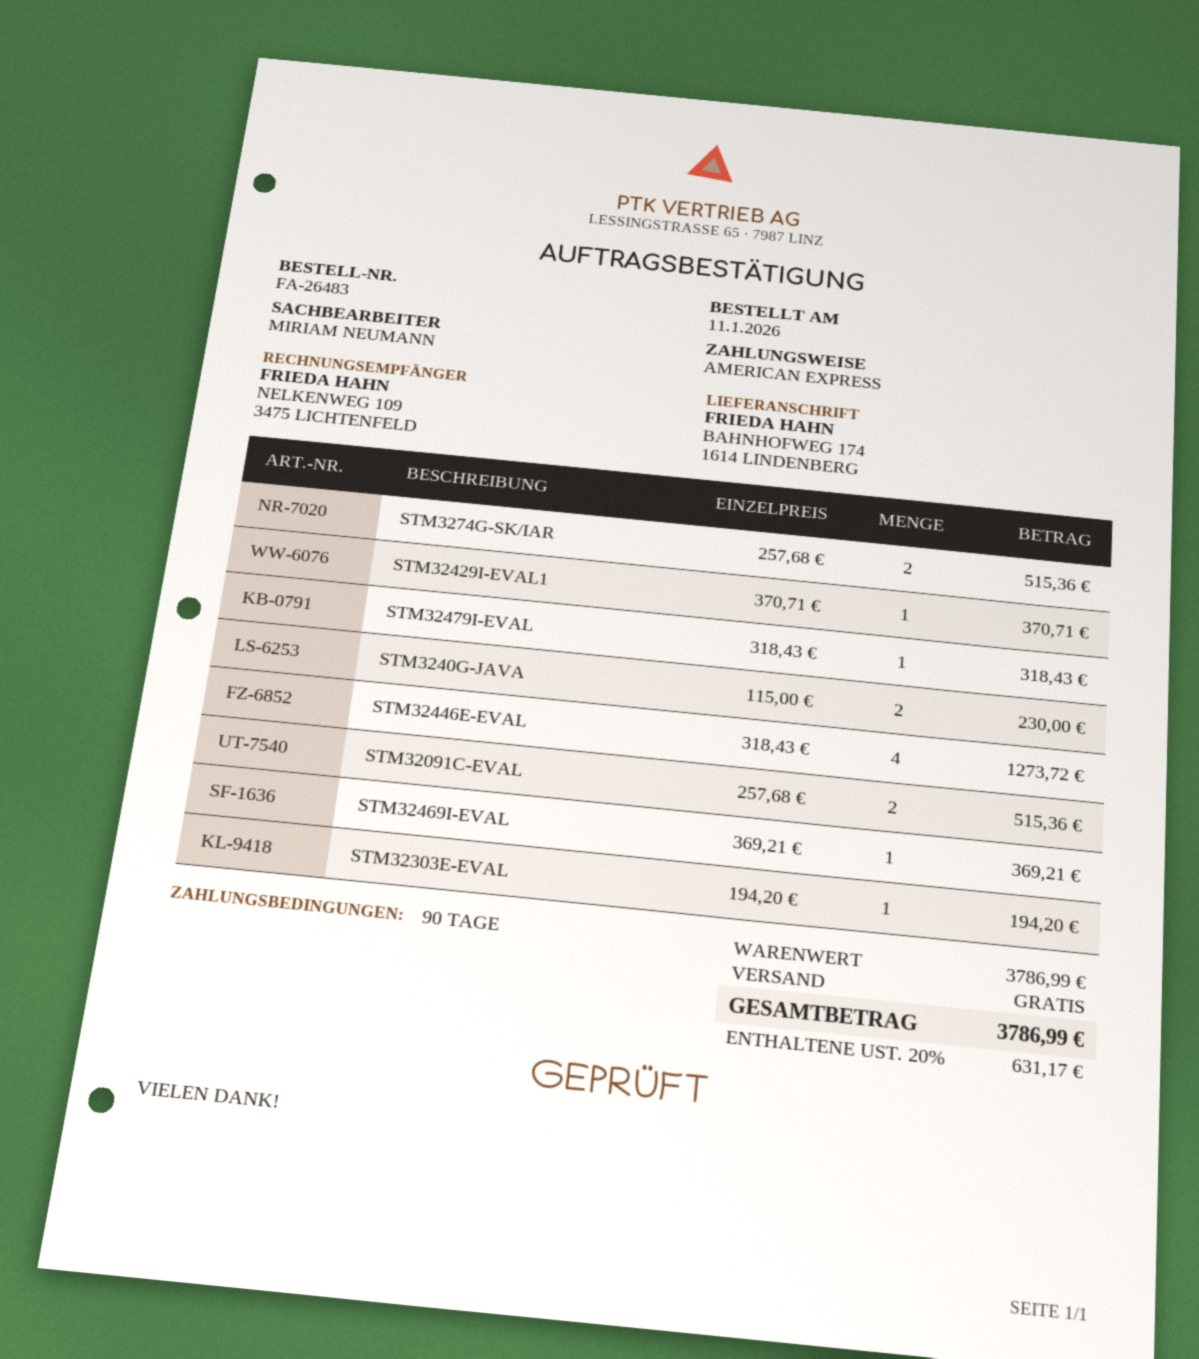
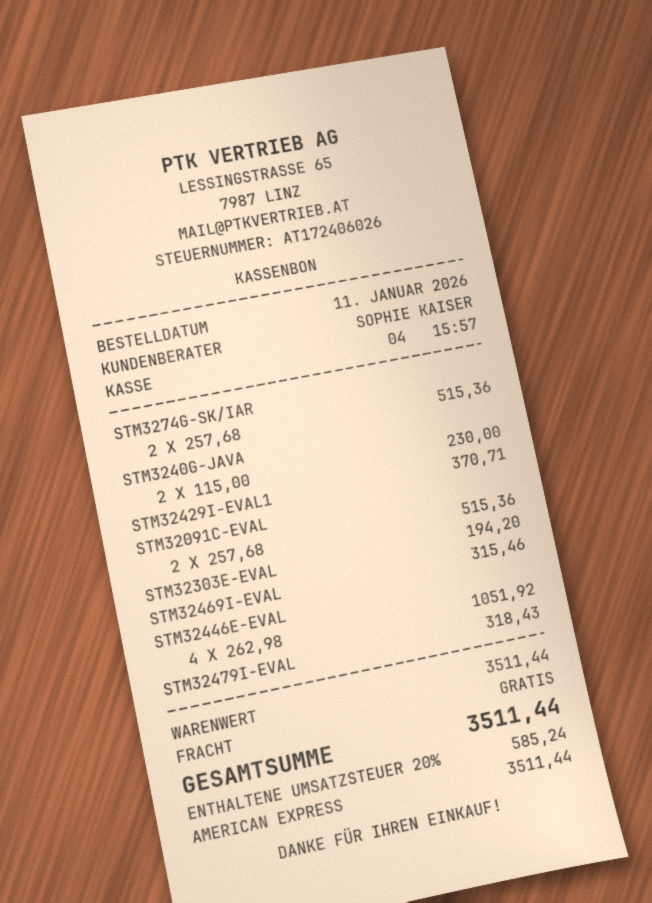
sales rep: MIRIAM NEUMANN -> SOPHIE KAISER
STM32446E-EVAL: 4 x 318.43 = 1273.72 -> 4 x 262.98 = 1051.92
STM32469I-EVAL: 1 x 369.21 = 369.21 -> 1 x 315.46 = 315.46
subtotal: 3786.99 -> 3511.44
tax: 20% = 631.17 -> 20% = 585.24
total: 3786.99 -> 3511.44

